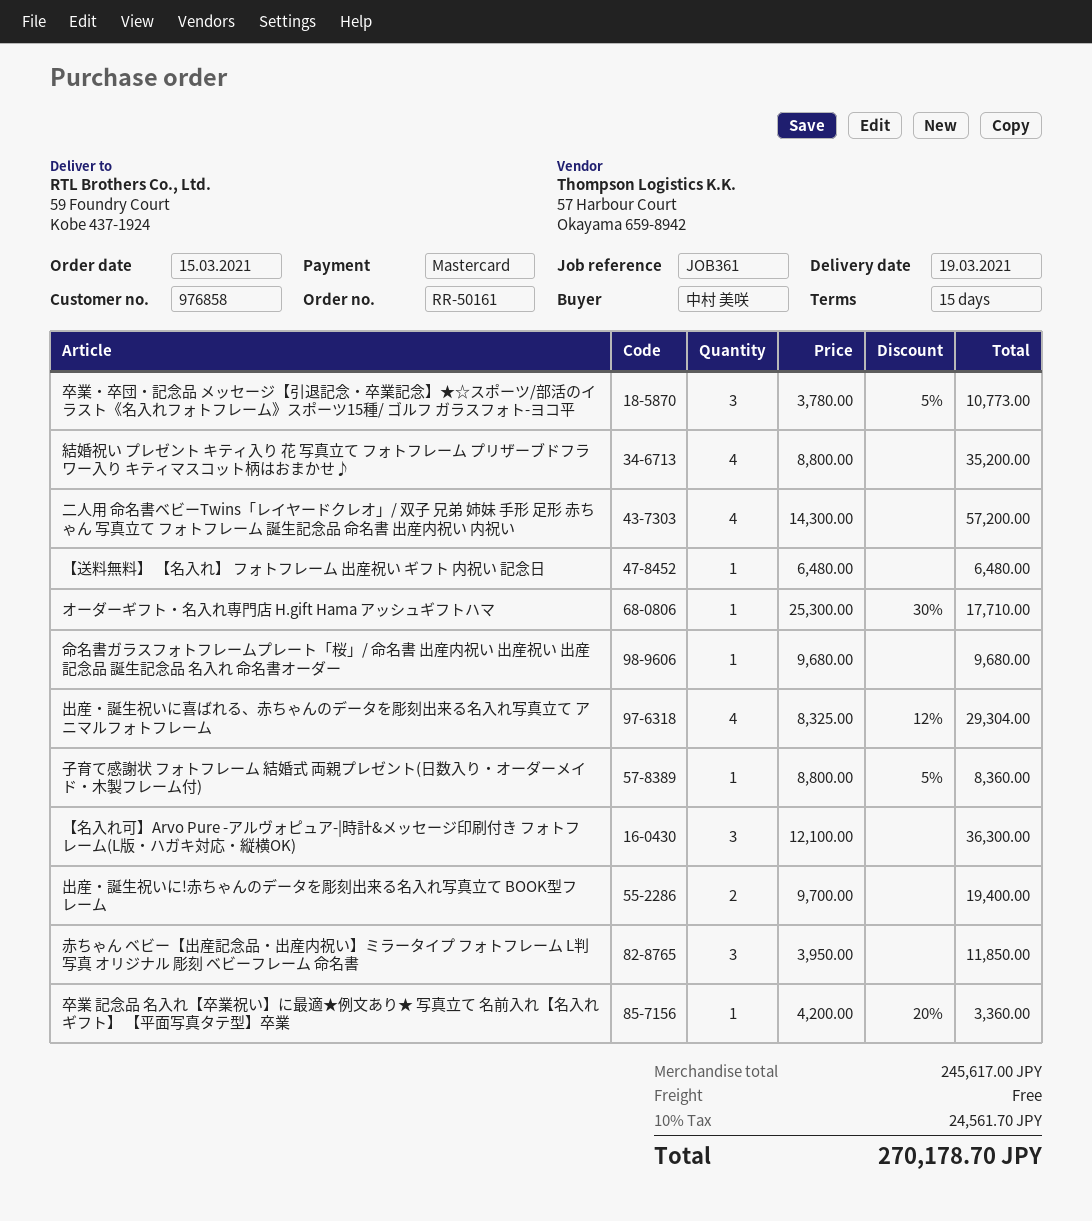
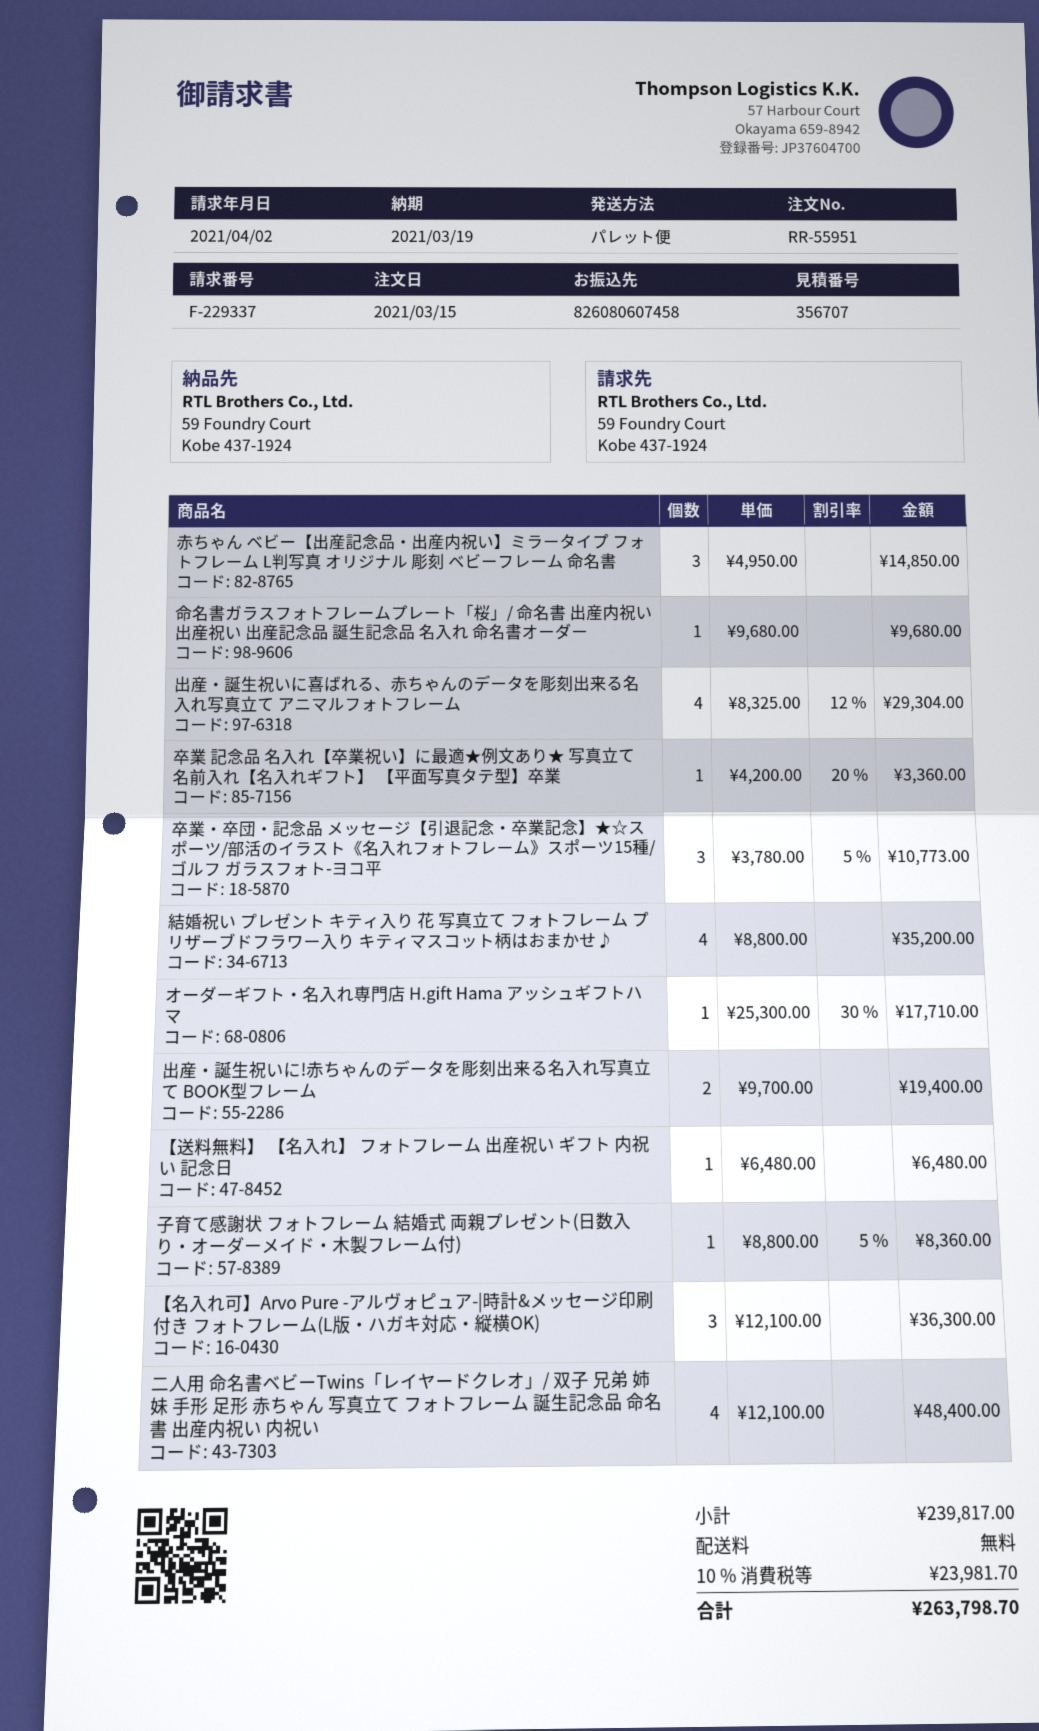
order number: RR-50161 -> RR-55951
二人用 命名書ベビーTwins「レイヤードクレオ」/ 双子 兄弟 姉妹 手形 足形 赤ちゃん 写真立て フォトフレーム 誕生記念品 命名書 出産内祝い 内祝い: 4 x 14300.00 = 57200.00 -> 4 x 12100.00 = 48400.00
赤ちゃん ベビー【出産記念品・出産内祝い】ミラータイプ フォトフレーム L判写真 オリジナル 彫刻 ベビーフレーム 命名書: 3 x 3950.00 = 11850.00 -> 3 x 4950.00 = 14850.00
subtotal: 245617.00 -> 239817.00
tax: 10% = 24561.70 -> 10% = 23981.70
total: 270178.70 -> 263798.70

